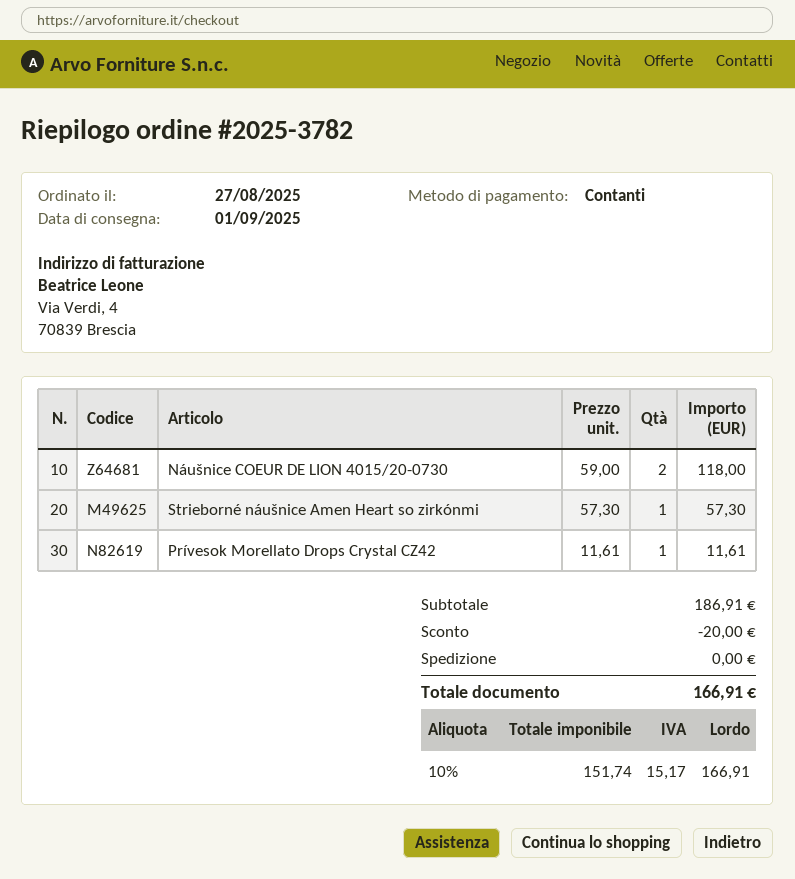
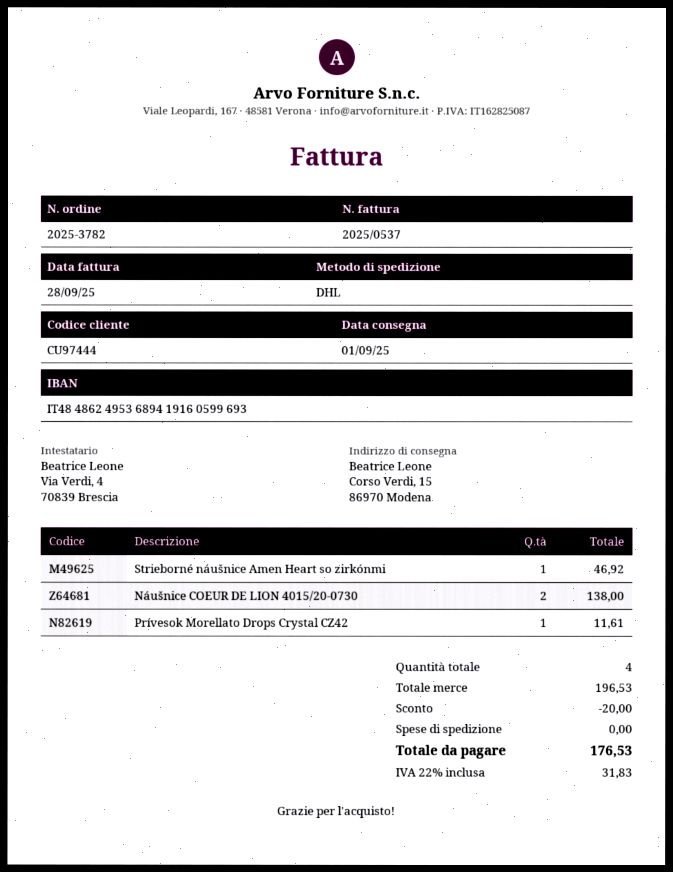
Náušnice COEUR DE LION 4015/20-0730: 2 for 118.00 -> 2 for 138.00
Strieborné náušnice Amen Heart so zirkónmi: 1 for 57.30 -> 1 for 46.92
subtotal: 186.91 -> 196.53
tax: 10% = 15.17 -> 22% = 31.83
total: 166.91 -> 176.53

